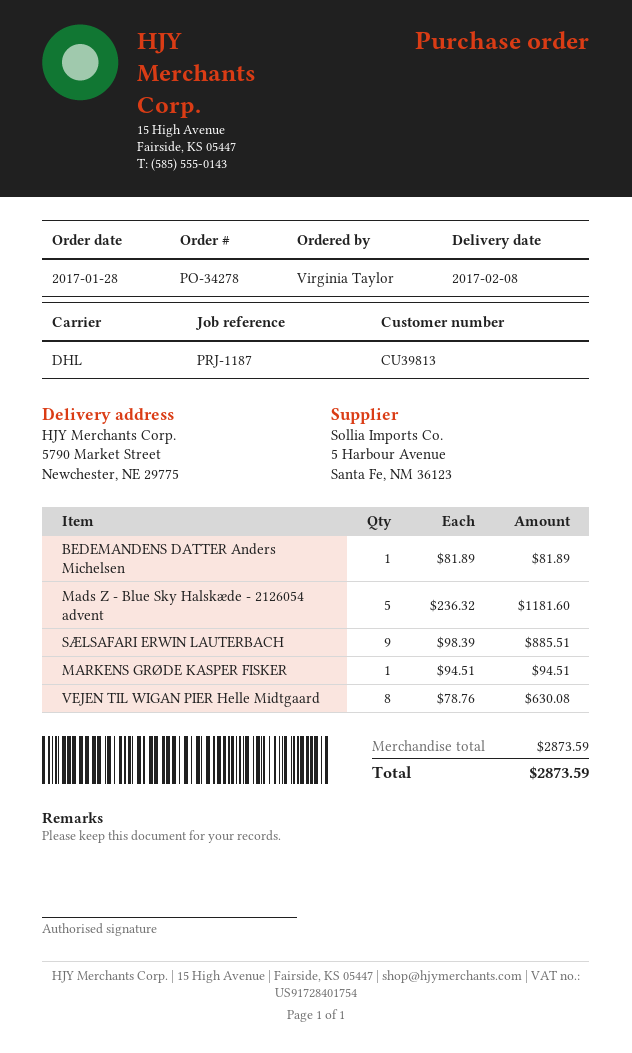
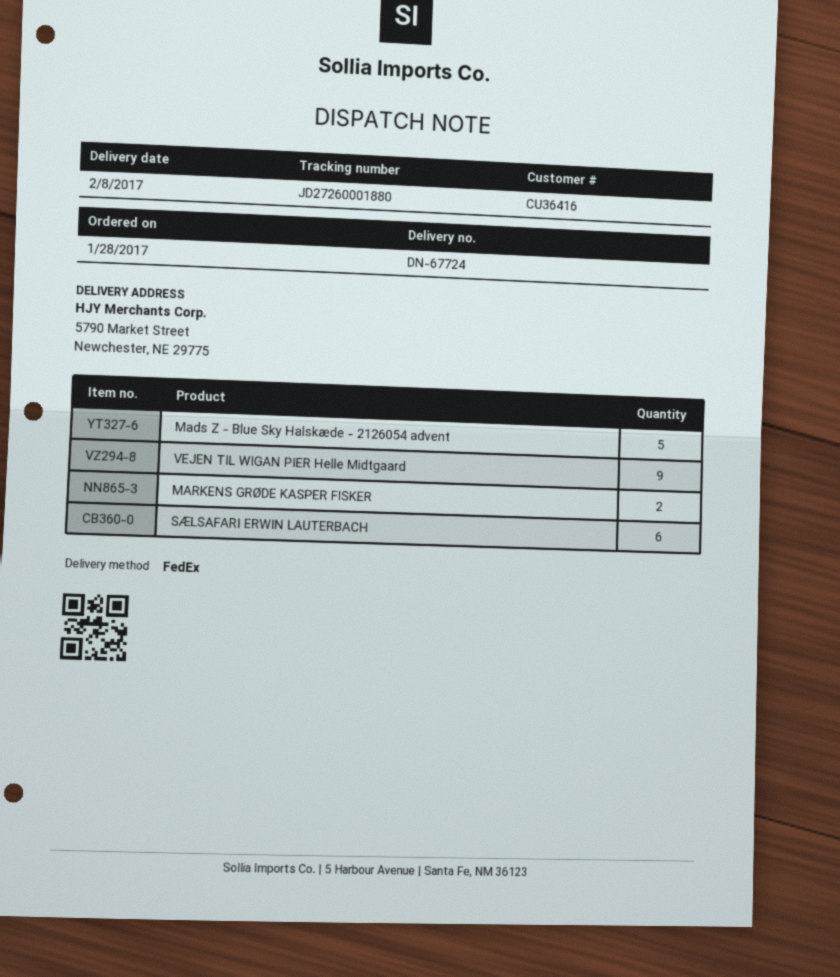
customer number: CU39813 -> CU36416
shipping method: DHL -> FedEx
BEDEMANDENS DATTER Anders Michelsen: 1 -> none
SÆLSAFARI ERWIN LAUTERBACH: 9 -> 6
MARKENS GRØDE KASPER FISKER: 1 -> 2
VEJEN TIL WIGAN PIER Helle Midtgaard: 8 -> 9

